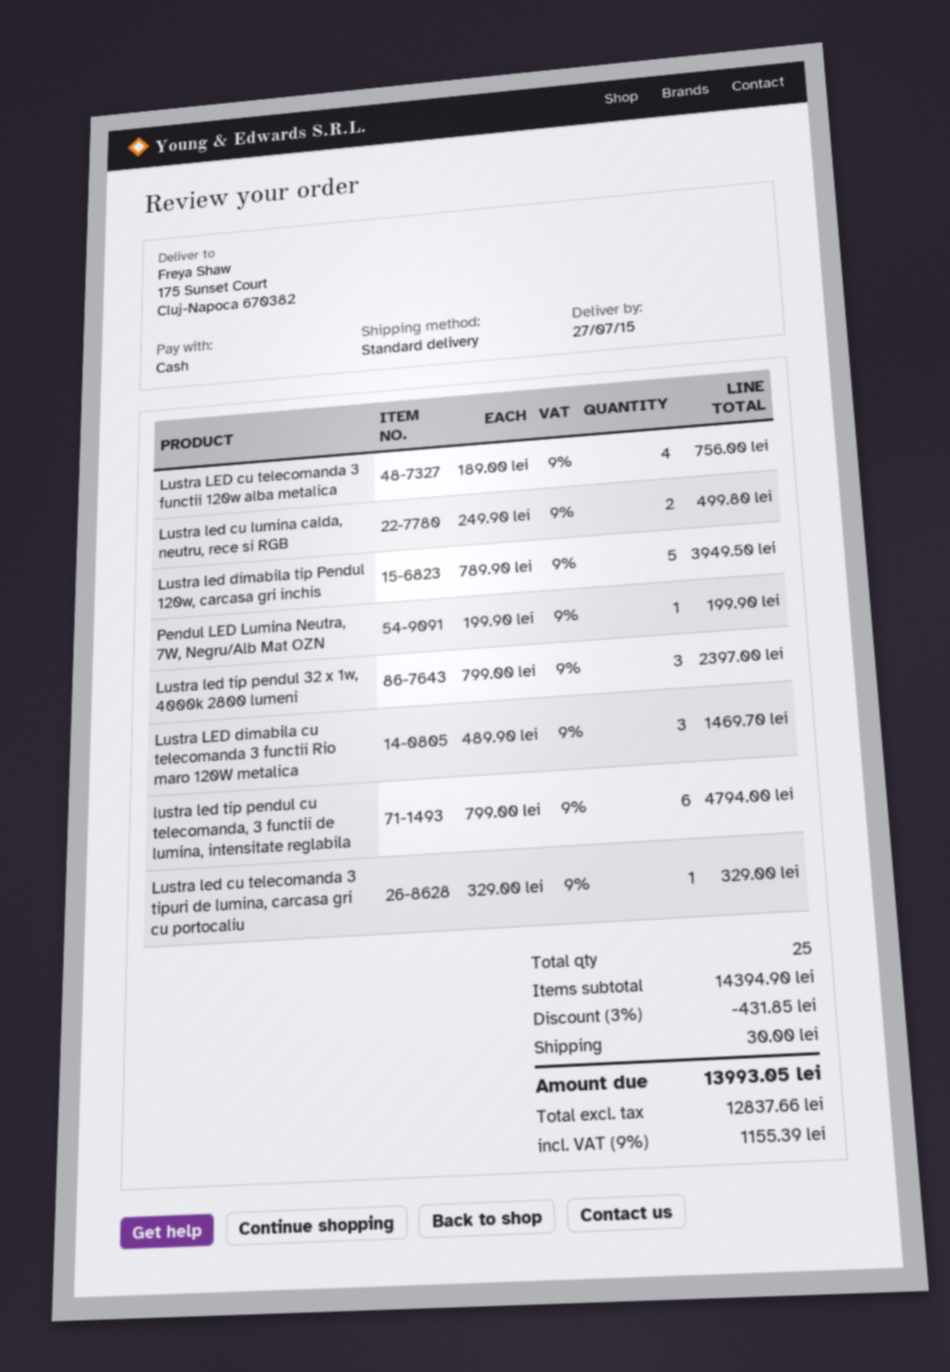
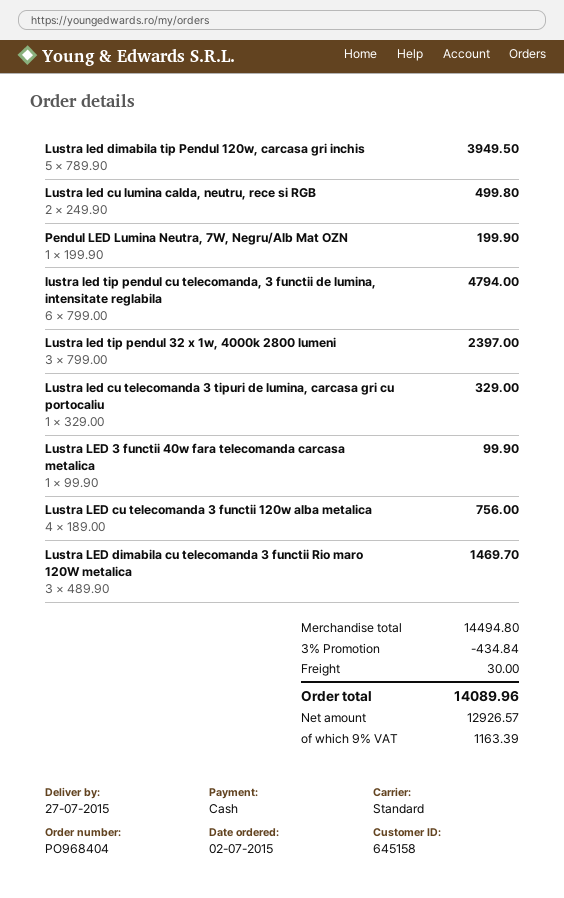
Lustra LED 3 functii 40w fara telecomanda carcasa metalica: none -> 1 x 99.90 = 99.90
subtotal: 14394.90 -> 14494.80
discount: 3% = 431.85 -> 3% = 434.84
net: 12837.66 -> 12926.57
tax: 9% = 1155.39 -> 9% = 1163.39
total: 13993.05 -> 14089.96

